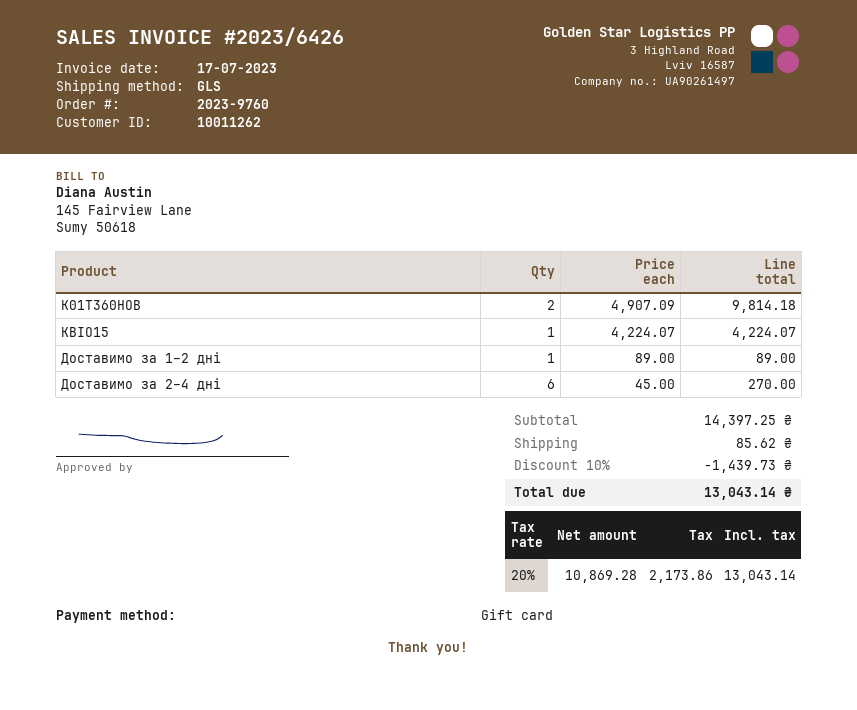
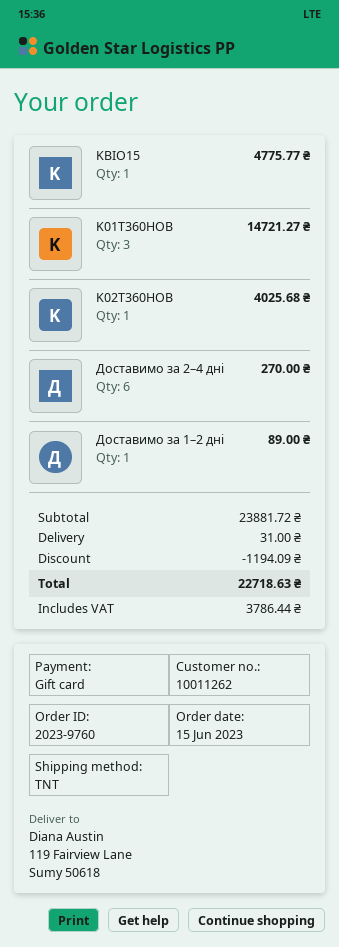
shipping method: GLS -> TNT
K01T360HOB: 2 for 9814.18 -> 3 for 14721.27
KBIO15: 1 for 4224.07 -> 1 for 4775.77
K02T360HOB: none -> 1 for 4025.68
subtotal: 14397.25 -> 23881.72
discount: 1439.73 -> 1194.09
shipping: 85.62 -> 31.00
tax: 2173.86 -> 3786.44
total: 13043.14 -> 22718.63

